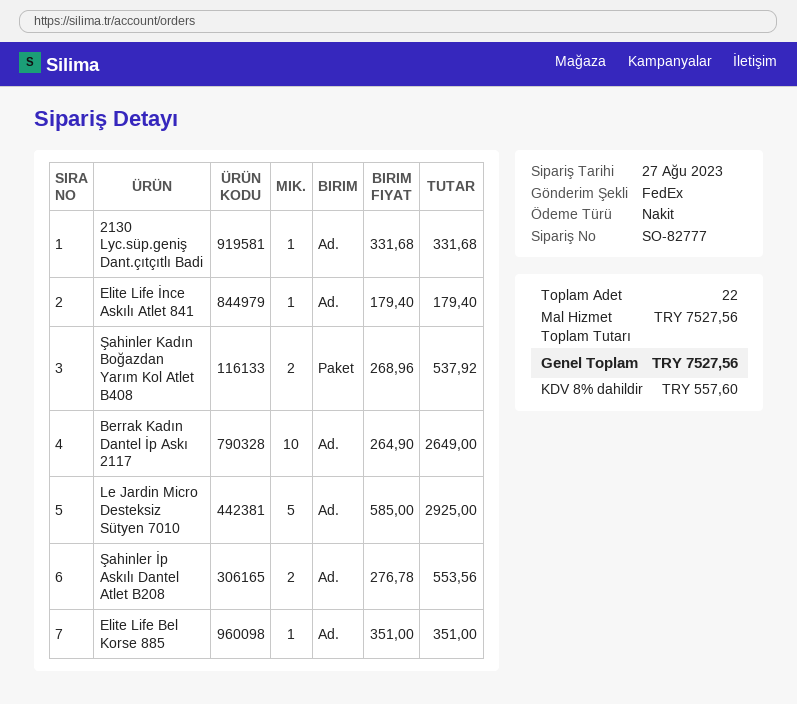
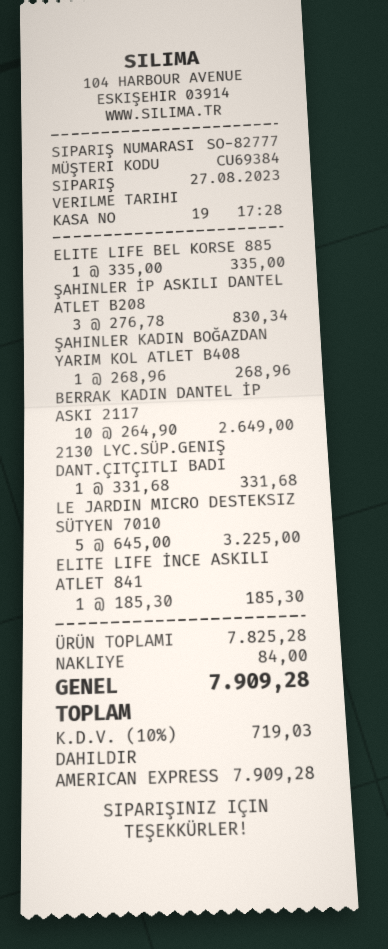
payment method: cash -> American Express
Elite Life İnce Askılı Atlet 841: 1 x 179.40 = 179.40 -> 1 x 185.30 = 185.30
Şahinler Kadın Boğazdan Yarım Kol Atlet B408: 2 x 268.96 = 537.92 -> 1 x 268.96 = 268.96
Le Jardin Micro Desteksiz Sütyen 7010: 5 x 585.00 = 2925.00 -> 5 x 645.00 = 3225.00
Şahinler İp Askılı Dantel Atlet B208: 2 x 276.78 = 553.56 -> 3 x 276.78 = 830.34
Elite Life Bel Korse 885: 1 x 351.00 = 351.00 -> 1 x 335.00 = 335.00
subtotal: 7527.56 -> 7825.28
shipping: none -> 84.00
tax: 8% = 557.60 -> 10% = 719.03
total: 7527.56 -> 7909.28

